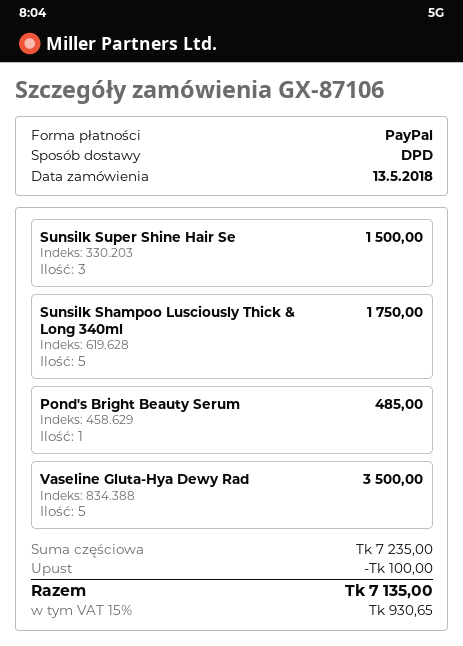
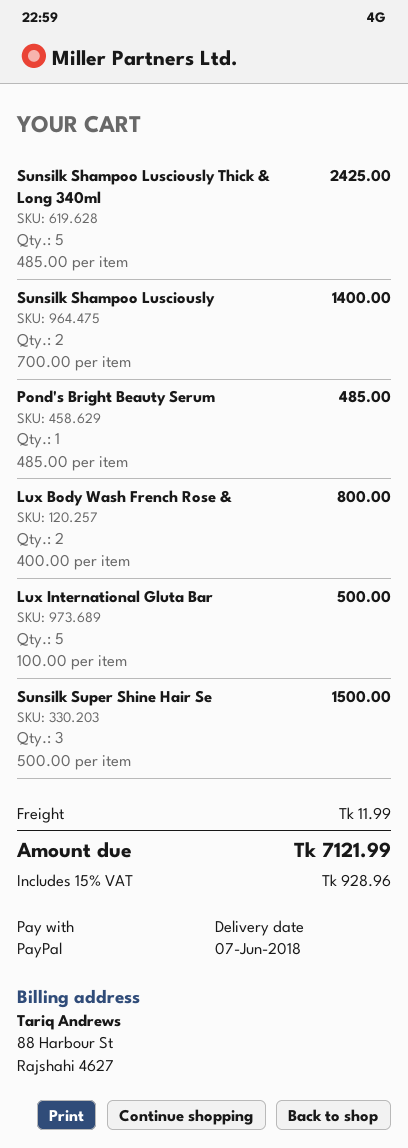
Sunsilk Shampoo Lusciously Thick & Long 340ml: 5 for 1750.00 -> 5 for 2425.00
Vaseline Gluta-Hya Dewy Rad: 5 for 3500.00 -> none
Sunsilk Shampoo Lusciously: none -> 2 for 1400.00
Lux Body Wash French Rose &: none -> 2 for 800.00
Lux International Gluta Bar: none -> 5 for 500.00
discount: 100.00 -> none
shipping: none -> 11.99
tax: 15% = 930.65 -> 15% = 928.96
total: 7135.00 -> 7121.99

